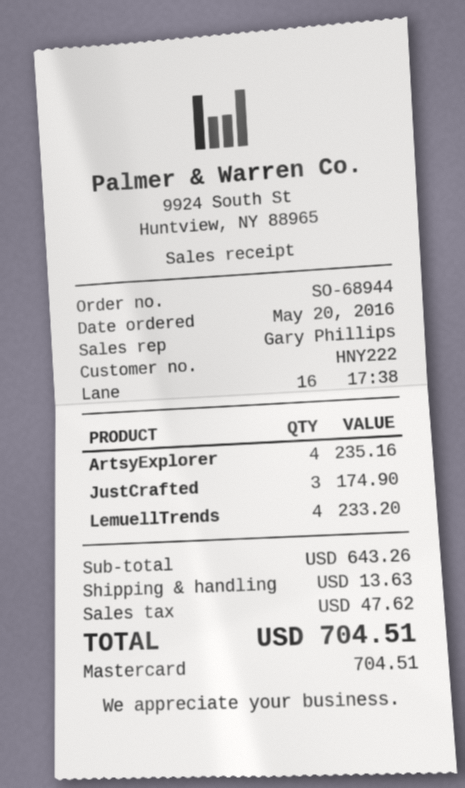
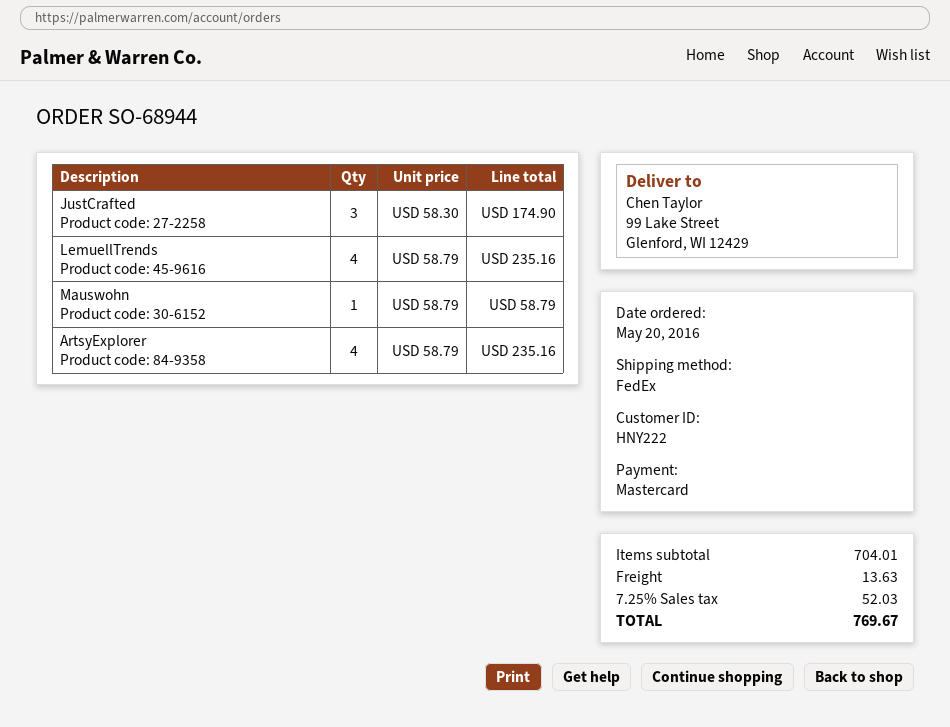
LemuellTrends: 4 for 233.20 -> 4 for 235.16
Mauswohn: none -> 1 for 58.79
subtotal: 643.26 -> 704.01
tax: 47.62 -> 52.03
total: 704.51 -> 769.67

